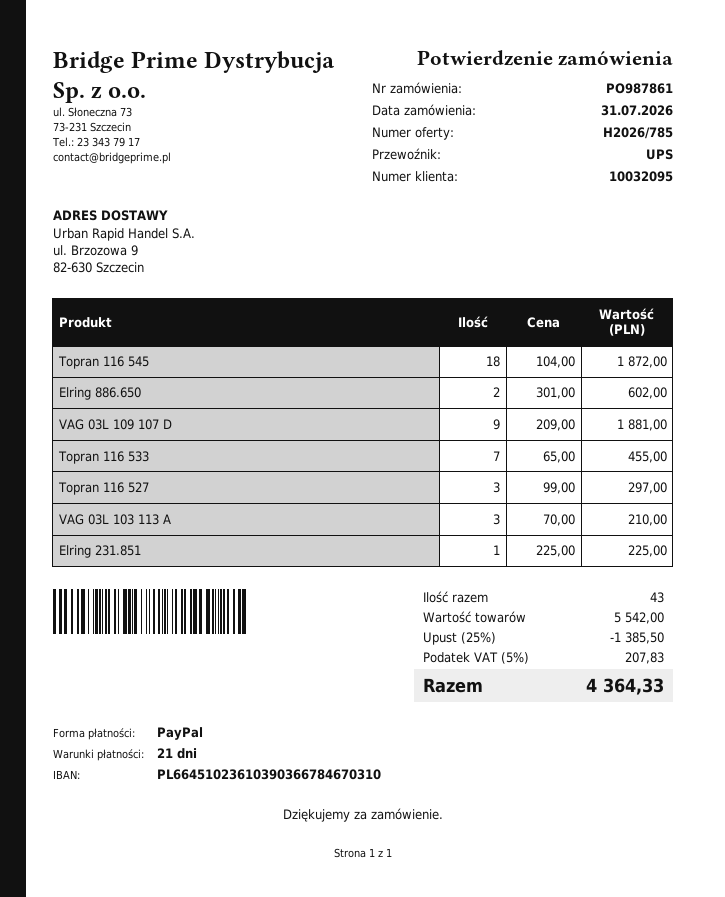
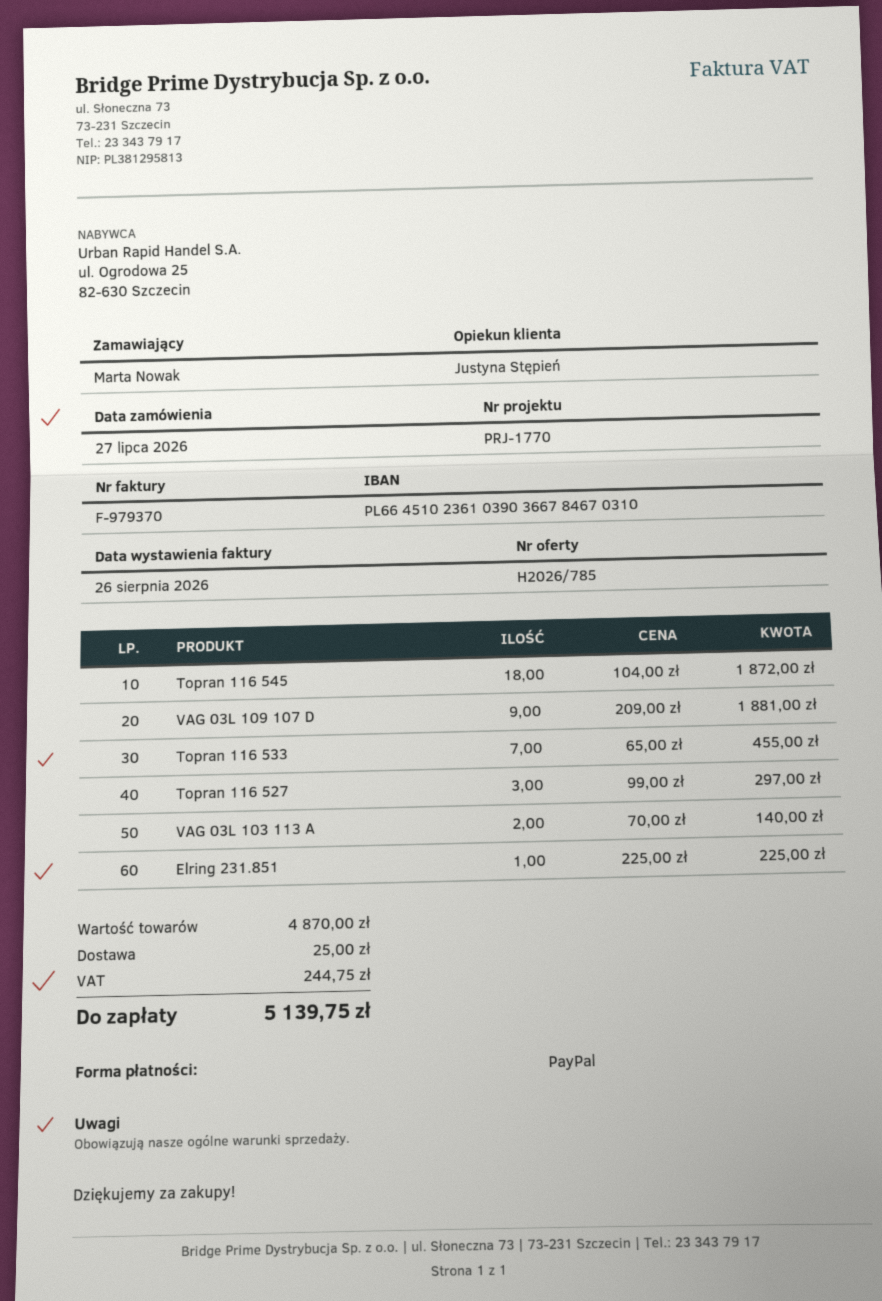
order date: 2026-07-31 -> 2026-07-27
Elring 886.650: 2 x 301.00 = 602.00 -> none
VAG 03L 103 113 A: 3 x 70.00 = 210.00 -> 2 x 70.00 = 140.00
subtotal: 5542.00 -> 4870.00
discount: 25% = 1385.50 -> none
shipping: none -> 25.00
tax: 207.83 -> 244.75
total: 4364.33 -> 5139.75

